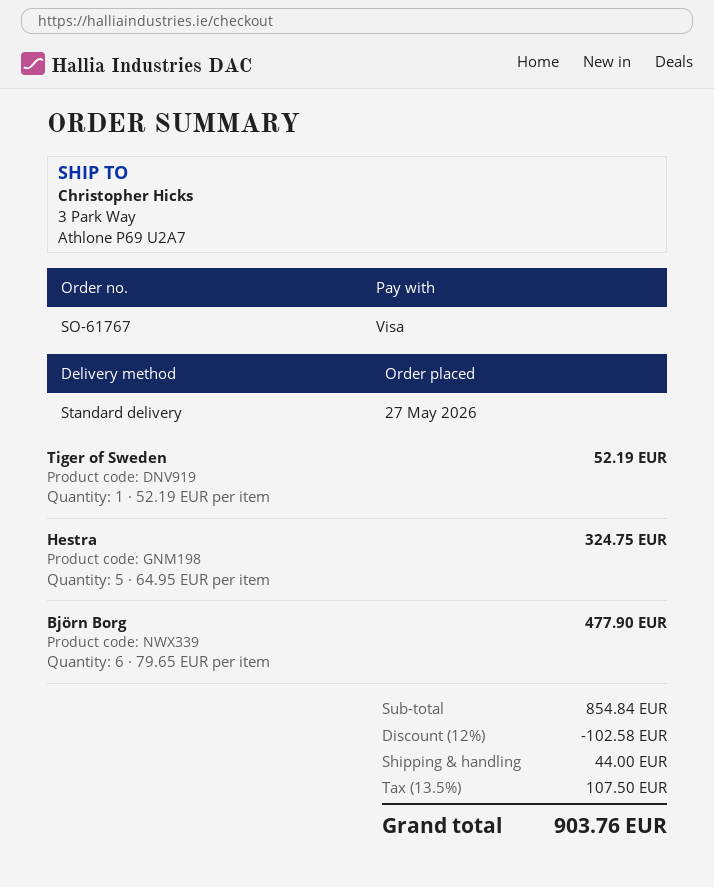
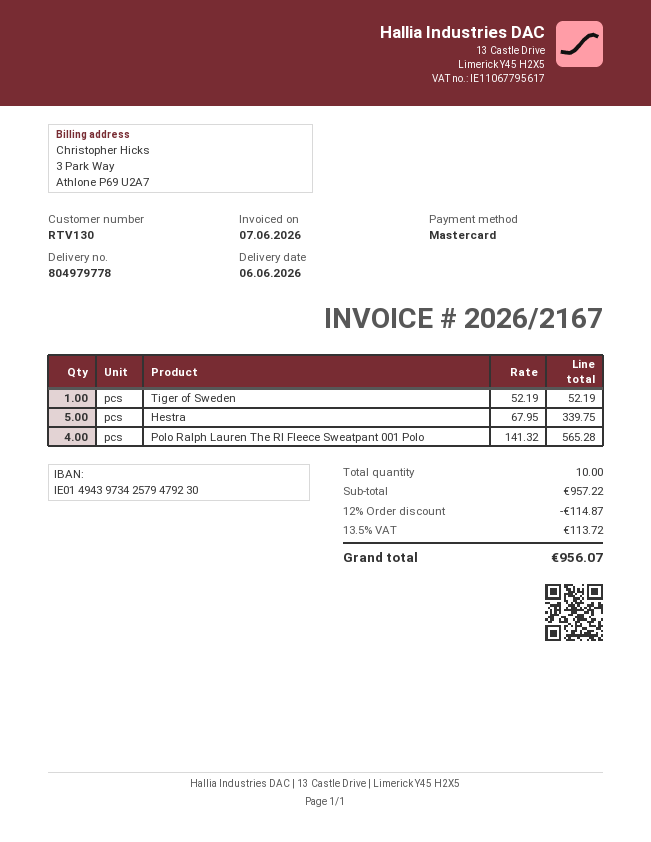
payment method: Visa -> Mastercard
Hestra: 5 x 64.95 = 324.75 -> 5 x 67.95 = 339.75
Björn Borg: 6 x 79.65 = 477.90 -> none
Polo Ralph Lauren The Rl Fleece Sweatpant 001 Polo: none -> 4 x 141.32 = 565.28
subtotal: 854.84 -> 957.22
discount: 12% = 102.58 -> 12% = 114.87
shipping: 44.00 -> none
tax: 13.5% = 107.50 -> 13.5% = 113.72
total: 903.76 -> 956.07

